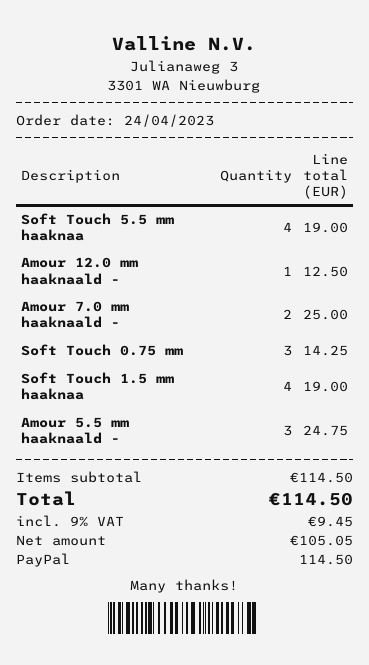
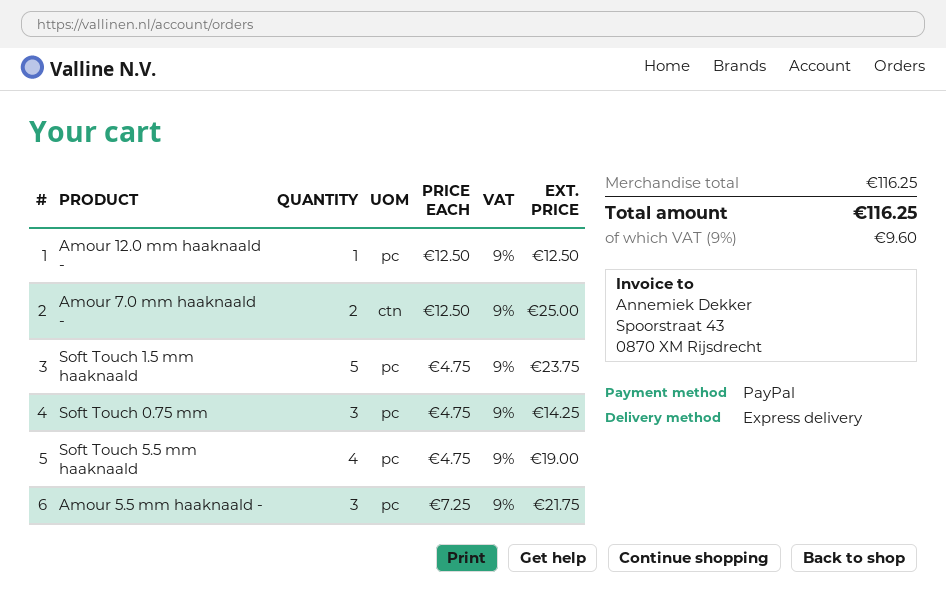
Soft Touch 1.5 mm haaknaa: 4 for 19.00 -> 5 for 23.75
Amour 5.5 mm haaknaald -: 3 for 24.75 -> 3 for 21.75
subtotal: 114.50 -> 116.25
tax: 9% = 9.45 -> 9% = 9.60
total: 114.50 -> 116.25

